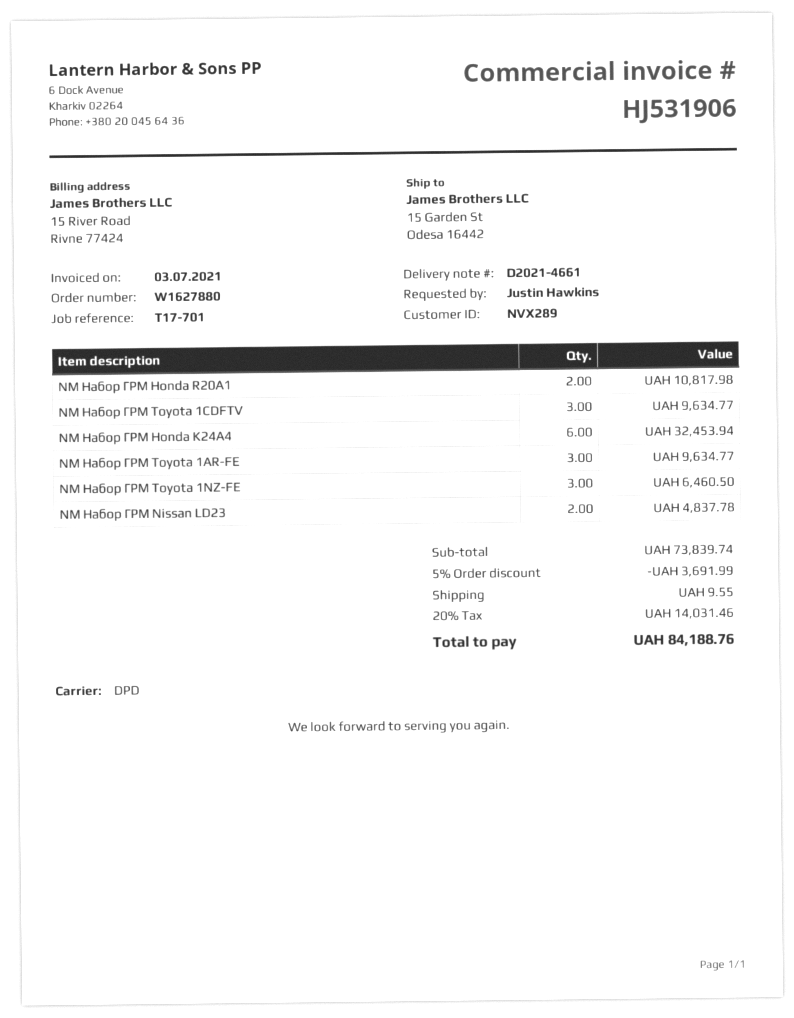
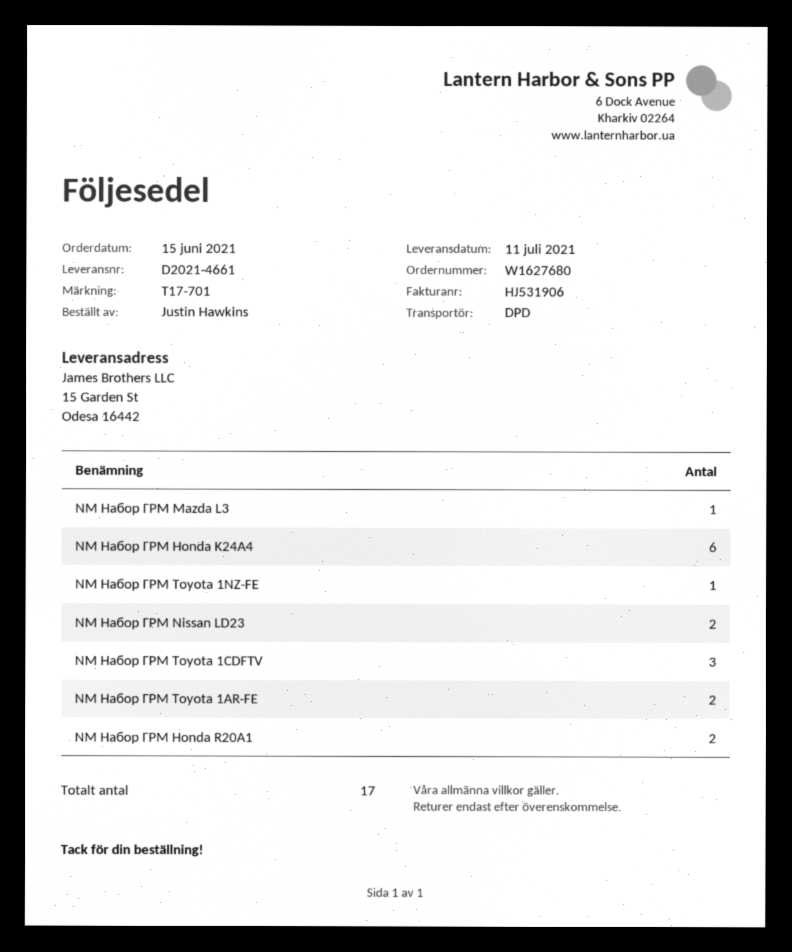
order number: W1627880 -> W1627680
NM Набор ГРМ Toyota 1AR-FE: 3 -> 2
NM Набор ГРМ Toyota 1NZ-FE: 3 -> 1
NM Набор ГРМ Mazda L3: none -> 1

